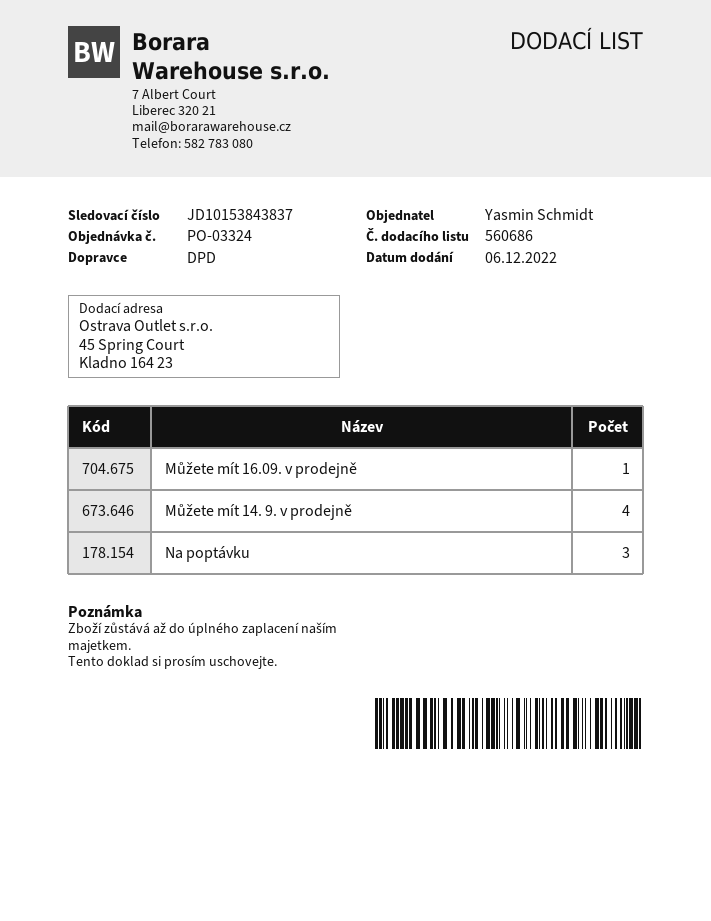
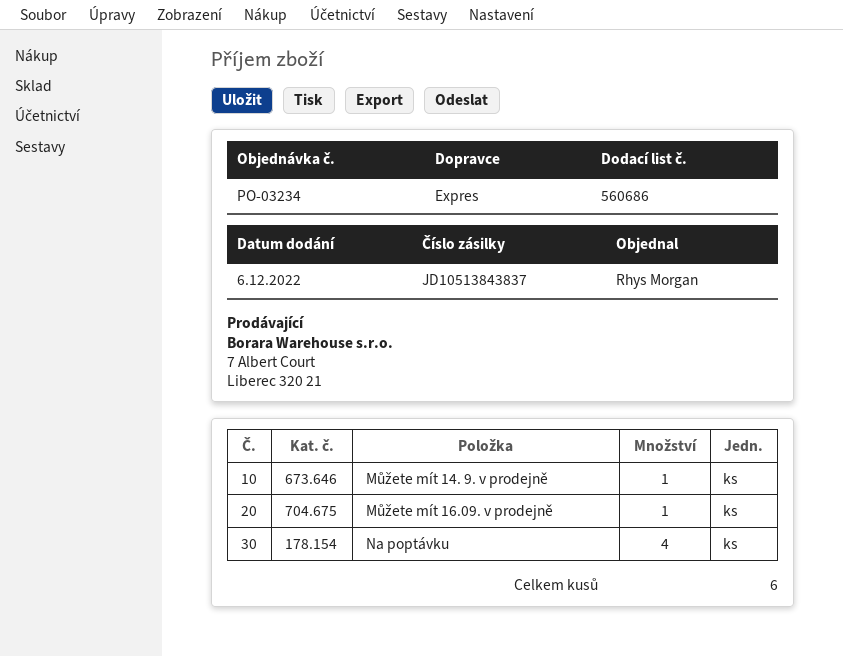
order number: PO-03324 -> PO-03234
ordered by: Yasmin Schmidt -> Rhys Morgan
shipping method: DPD -> express
tracking number: JD10153843837 -> JD10513843837
Můžete mít 14. 9. v prodejně: 4 -> 1
Na poptávku: 3 -> 4

